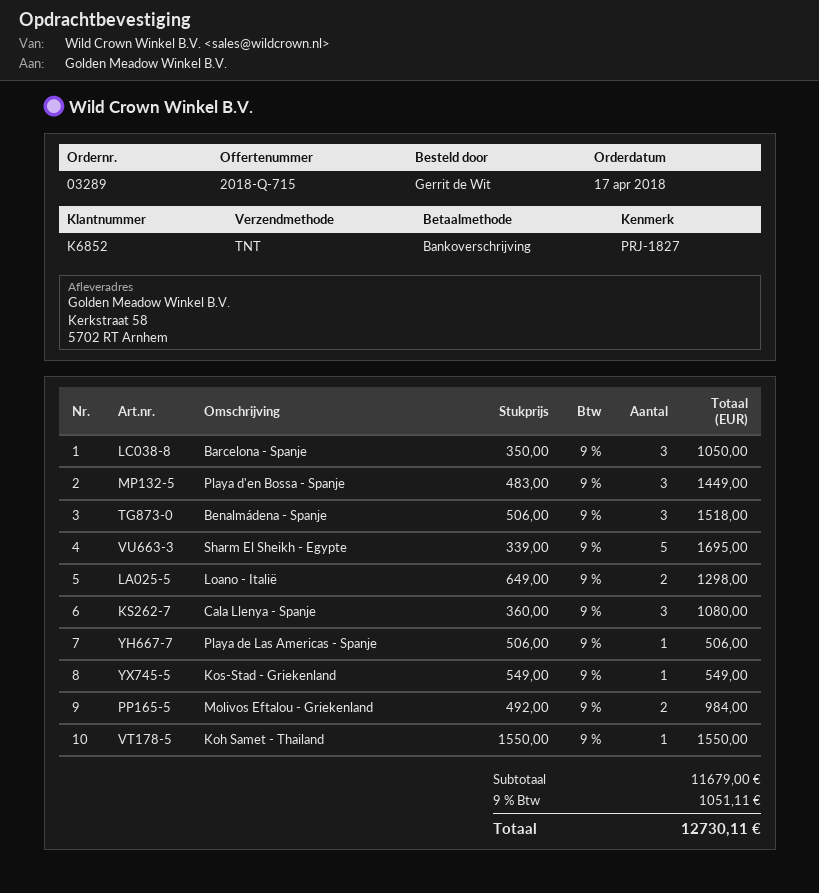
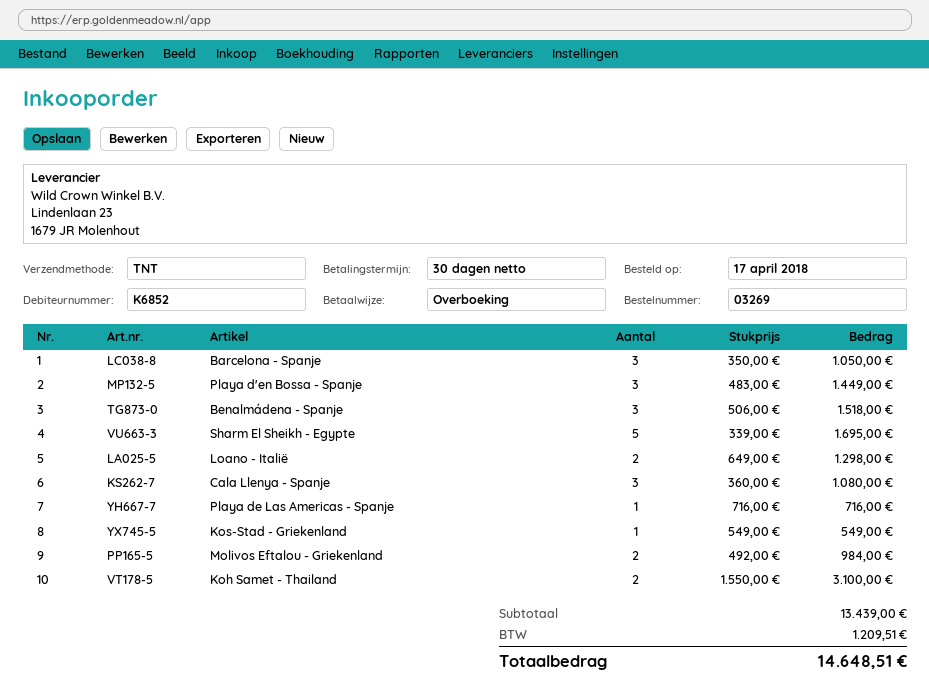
order number: 03289 -> 03269
Playa de Las Americas - Spanje: 1 x 506.00 = 506.00 -> 1 x 716.00 = 716.00
Koh Samet - Thailand: 1 x 1550.00 = 1550.00 -> 2 x 1550.00 = 3100.00
subtotal: 11679.00 -> 13439.00
tax: 1051.11 -> 1209.51
total: 12730.11 -> 14648.51

